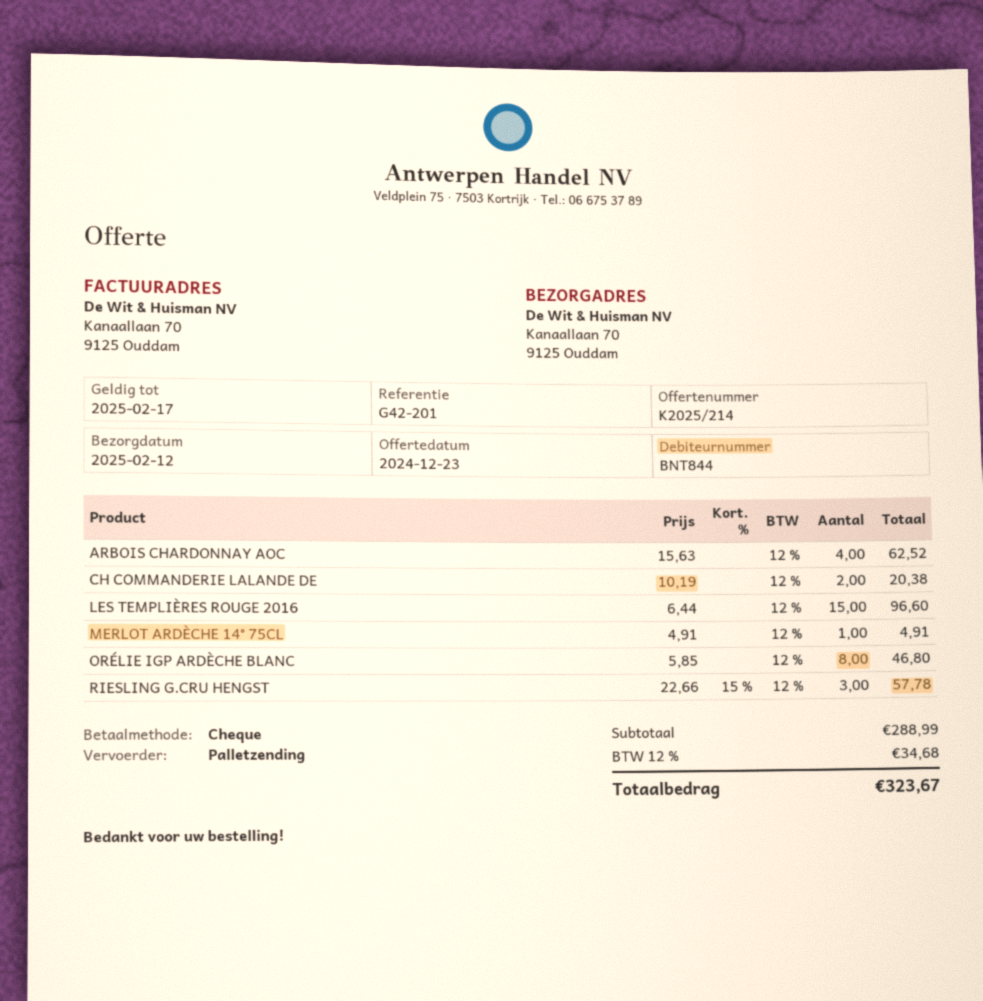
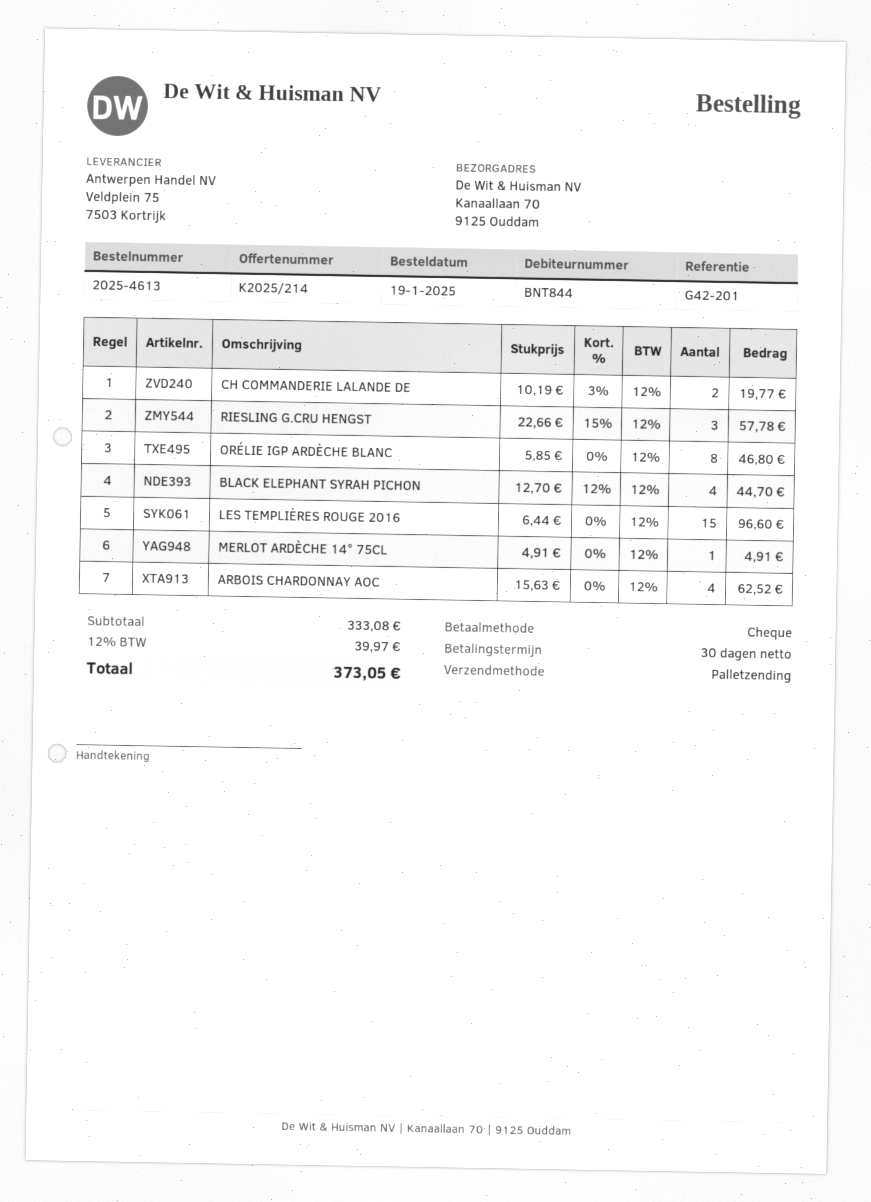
CH COMMANDERIE LALANDE DE: 2 x 10.19 = 20.38 -> 2 x 10.19 - 3% = 19.77
BLACK ELEPHANT SYRAH PICHON: none -> 4 x 12.70 - 12% = 44.70
subtotal: 288.99 -> 333.08
tax: 12% = 34.68 -> 12% = 39.97
total: 323.67 -> 373.05

